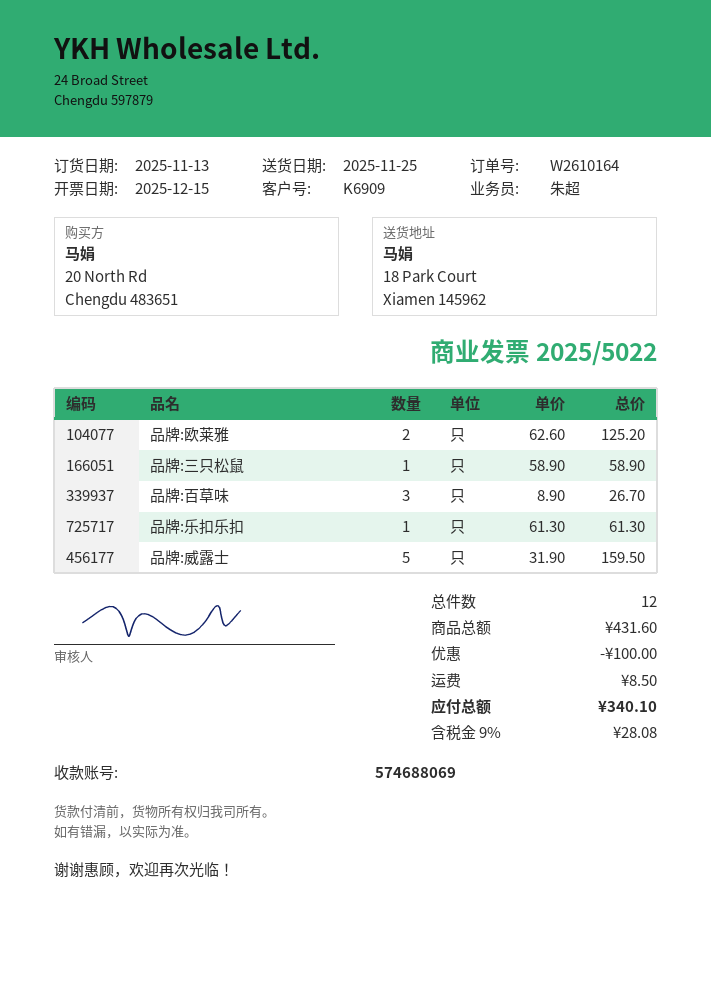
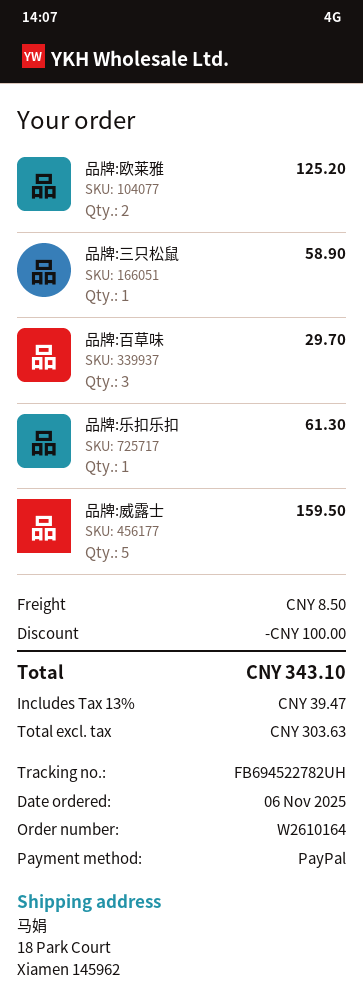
order date: 2025-11-13 -> 2025-11-06
品牌:百草味: 3 for 26.70 -> 3 for 29.70
tax: 9% = 28.08 -> 13% = 39.47
total: 340.10 -> 343.10

